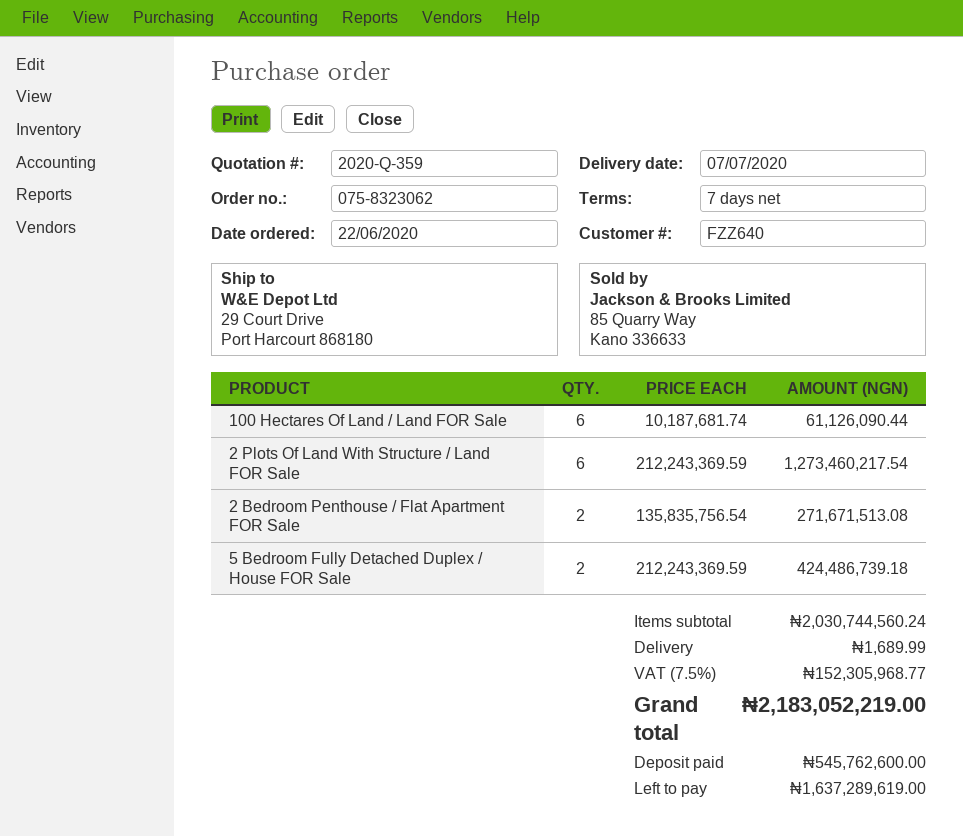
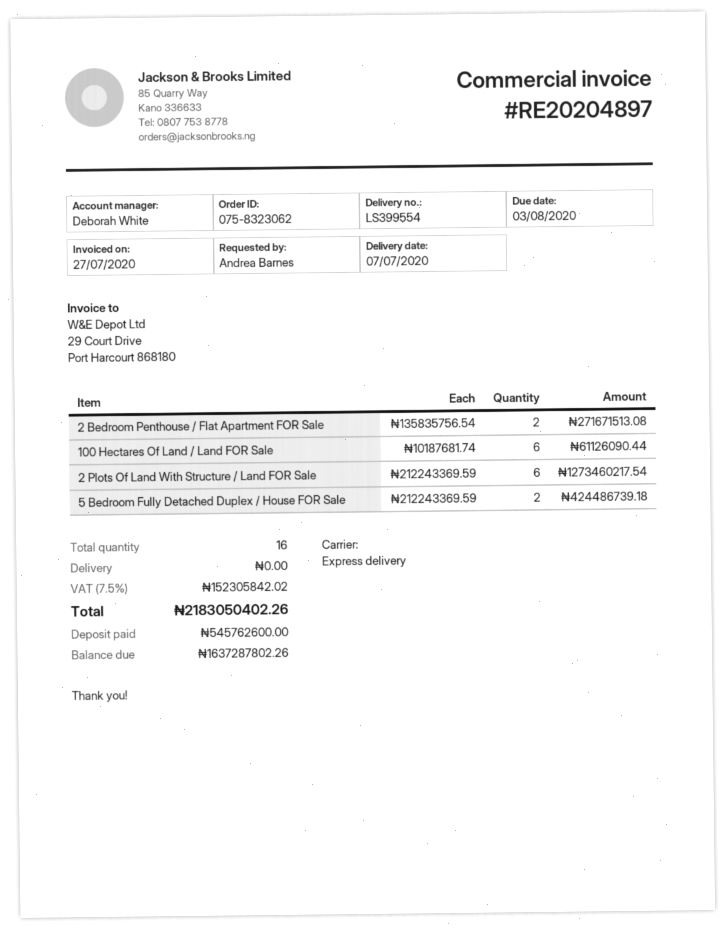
shipping: 1689.99 -> 0.00
tax: 7.5% = 152305968.77 -> 7.5% = 152305842.02
total: 2183052219.00 -> 2183050402.26
balance: 1637289619.00 -> 1637287802.26

